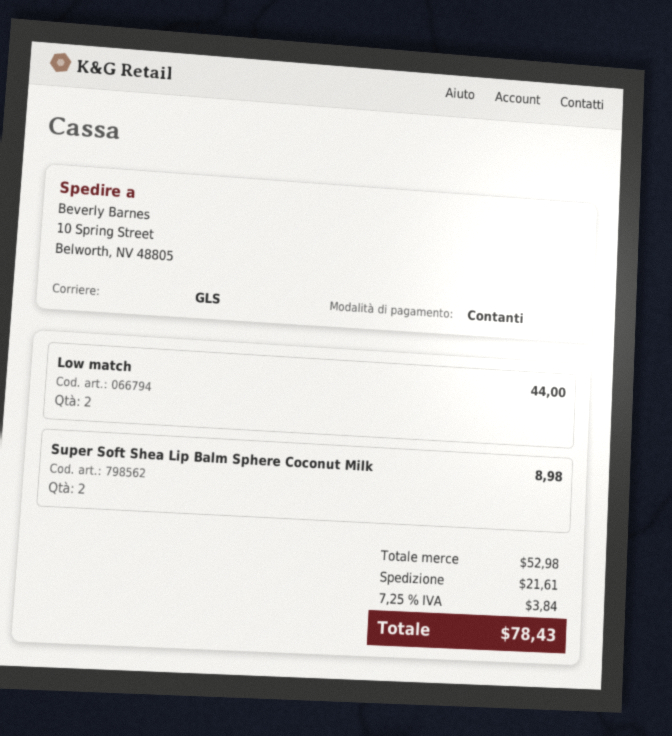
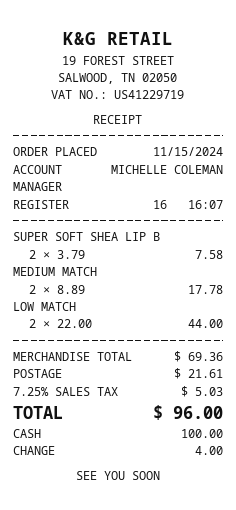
Super Soft Shea Lip Balm Sphere Coconut Milk: 2 for 8.98 -> 2 for 7.58
MEDIUM MATCH: none -> 2 for 17.78
subtotal: 52.98 -> 69.36
tax: 7.25% = 3.84 -> 7.25% = 5.03
total: 78.43 -> 96.00

